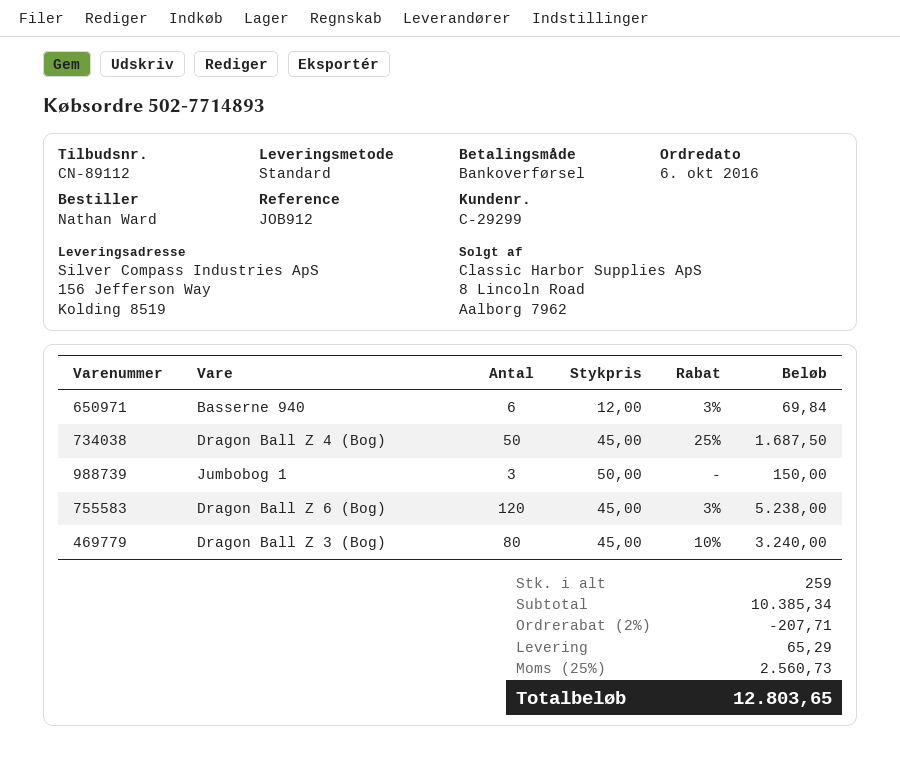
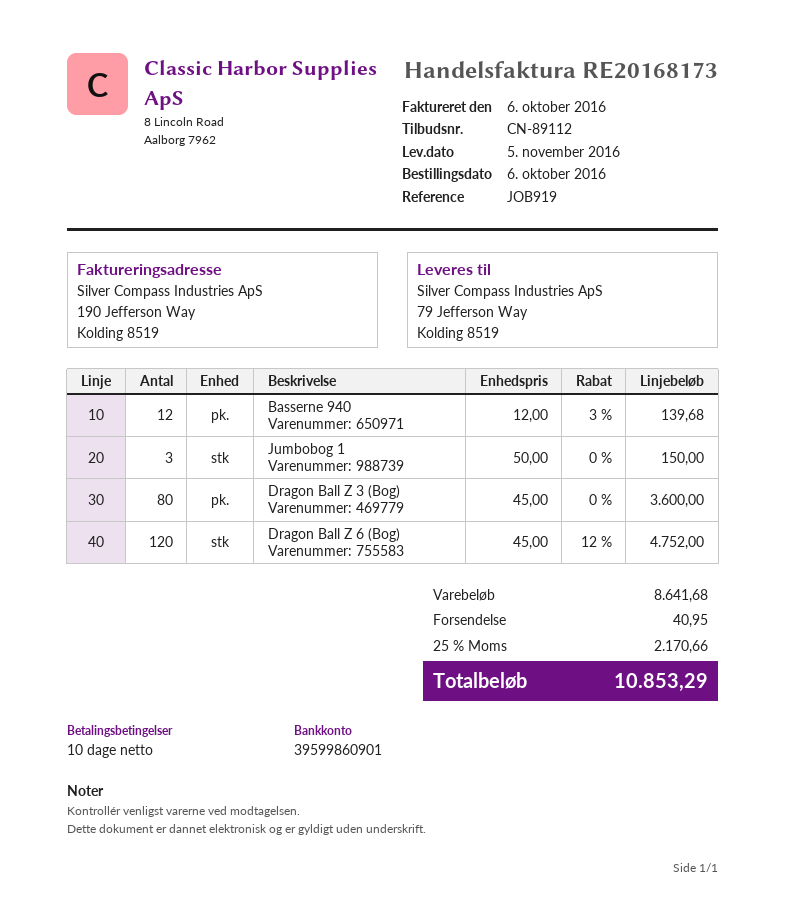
reference: JOB912 -> JOB919
ship to: 156 Jefferson Way, Kolding 8519 -> 79 Jefferson Way, Kolding 8519
Basserne 940: 6 x 12.00 - 3% = 69.84 -> 12 x 12.00 - 3% = 139.68
Dragon Ball Z 4 (Bog): 50 x 45.00 - 25% = 1687.50 -> none
Dragon Ball Z 6 (Bog): 120 x 45.00 - 3% = 5238.00 -> 120 x 45.00 - 12% = 4752.00
Dragon Ball Z 3 (Bog): 80 x 45.00 - 10% = 3240.00 -> 80 x 45.00 = 3600.00
subtotal: 10385.34 -> 8641.68
discount: 2% = 207.71 -> none
shipping: 65.29 -> 40.95
tax: 25% = 2560.73 -> 25% = 2170.66
total: 12803.65 -> 10853.29

